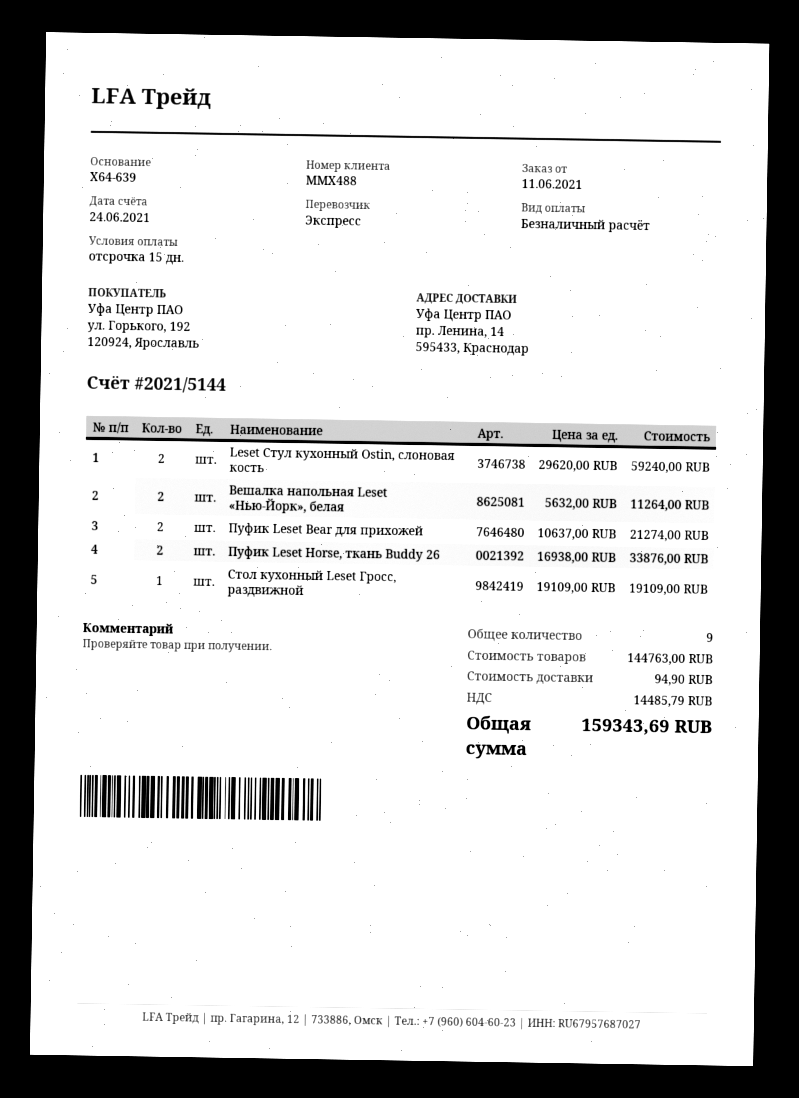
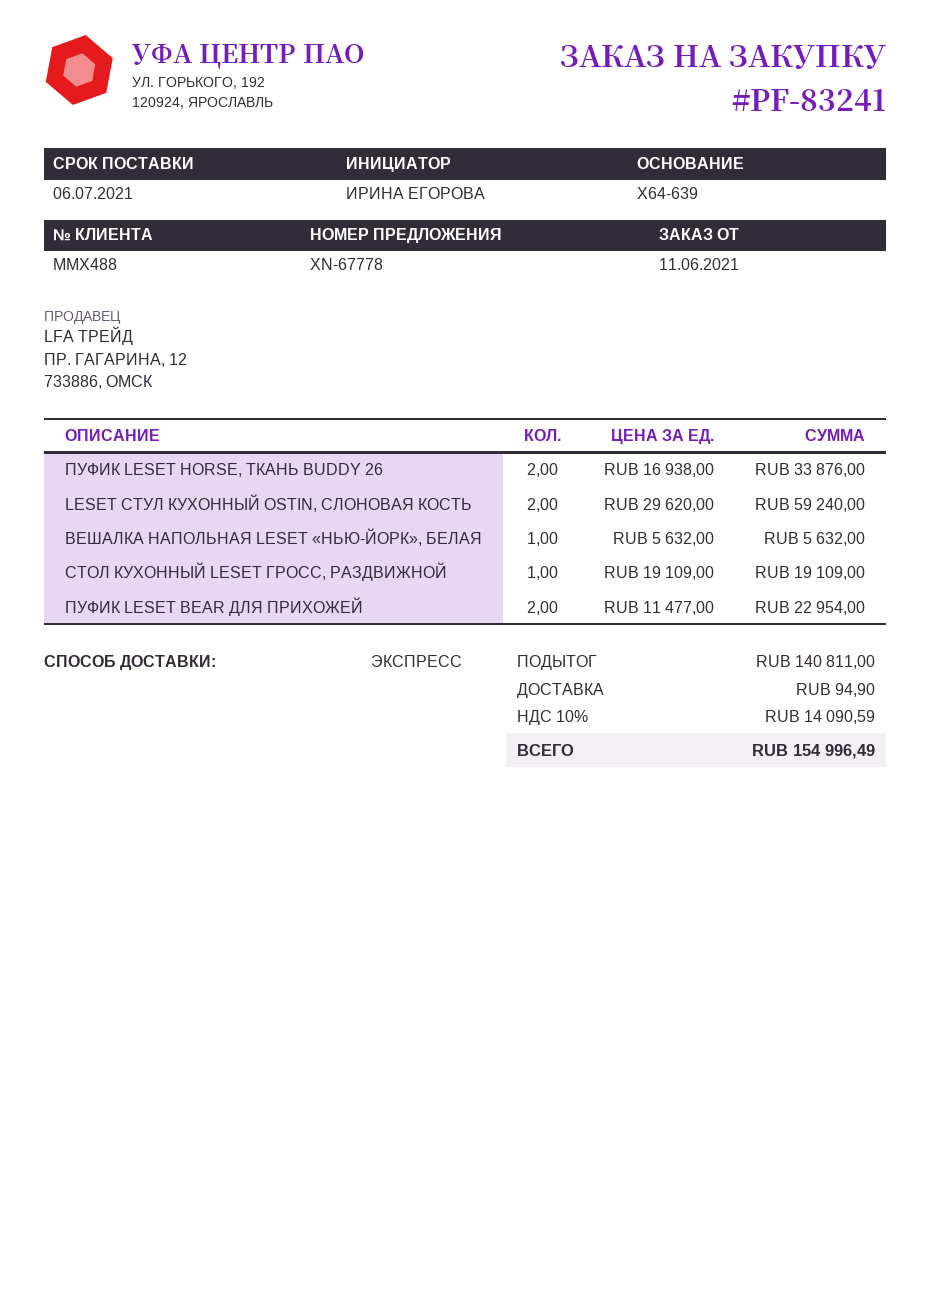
Вешалка напольная Leset «Нью-Йорк», белая: 2 x 5632.00 = 11264.00 -> 1 x 5632.00 = 5632.00
Пуфик Leset Bear для прихожей: 2 x 10637.00 = 21274.00 -> 2 x 11477.00 = 22954.00
subtotal: 144763.00 -> 140811.00
tax: 14485.79 -> 14090.59
total: 159343.69 -> 154996.49

